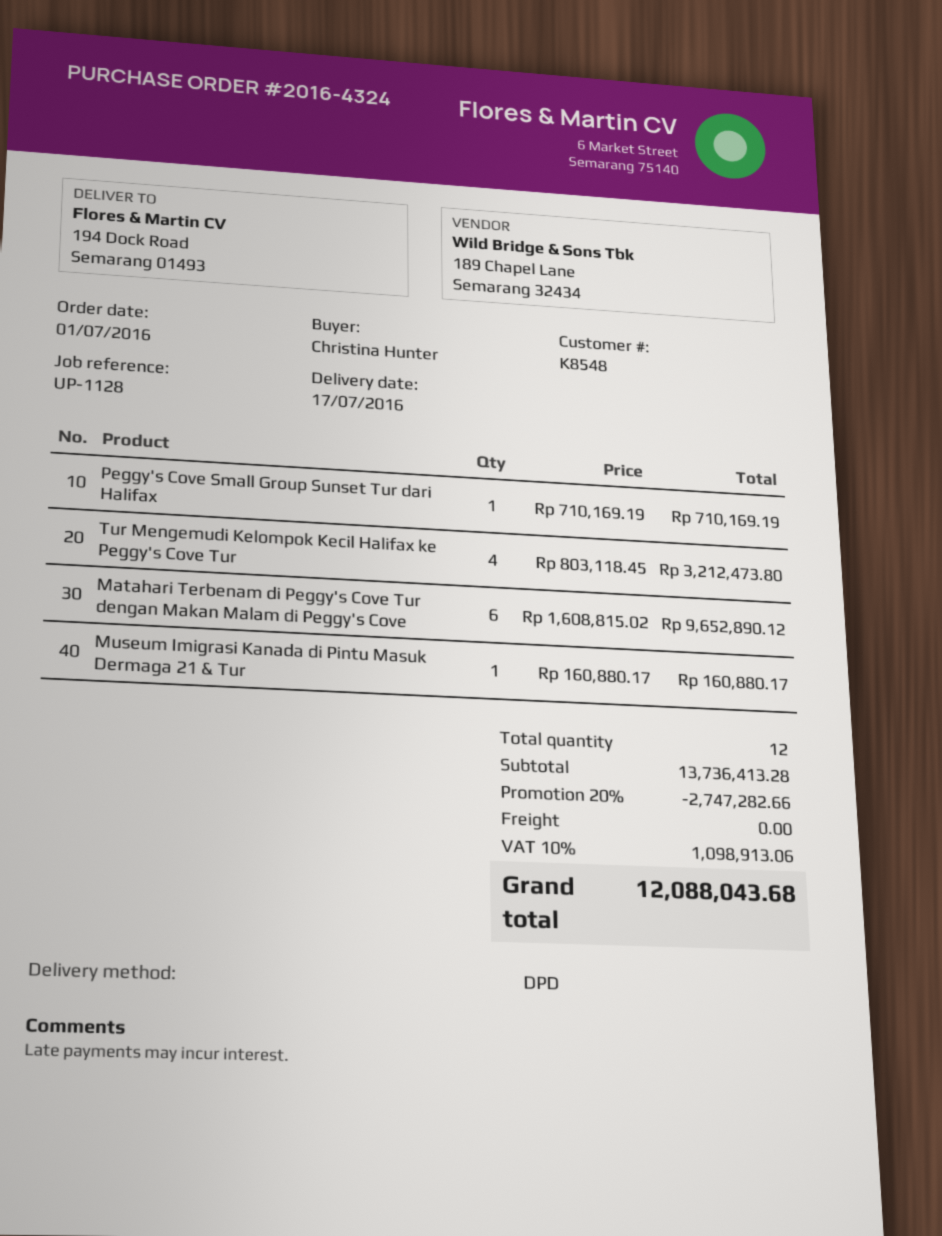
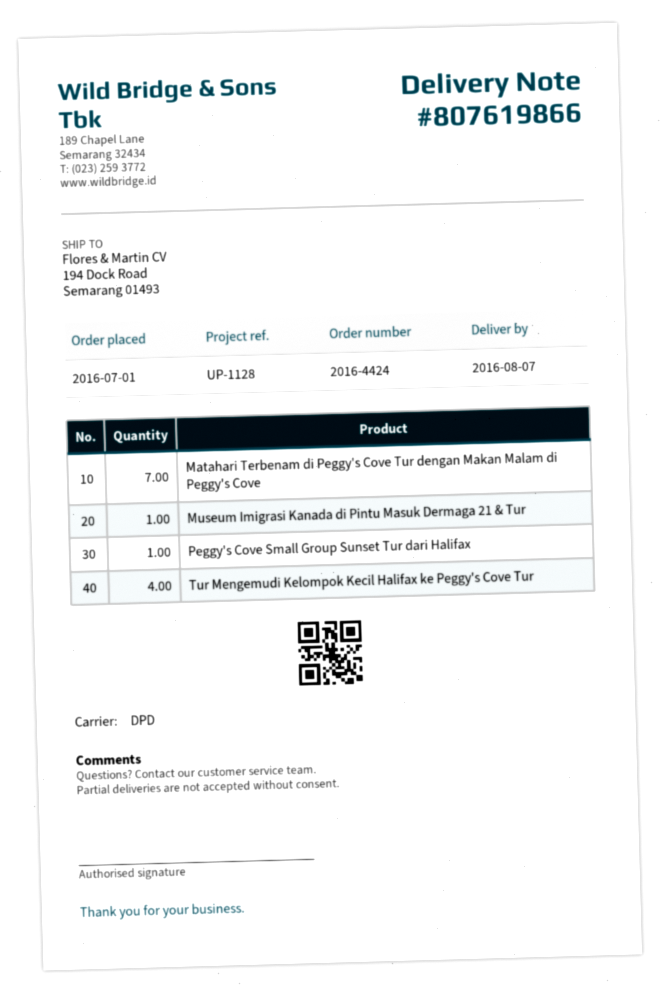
order number: 2016-4324 -> 2016-4424
delivery date: 2016-07-17 -> 2016-08-07
Matahari Terbenam di Peggy's Cove Tur dengan Makan Malam di Peggy's Cove: 6 -> 7

